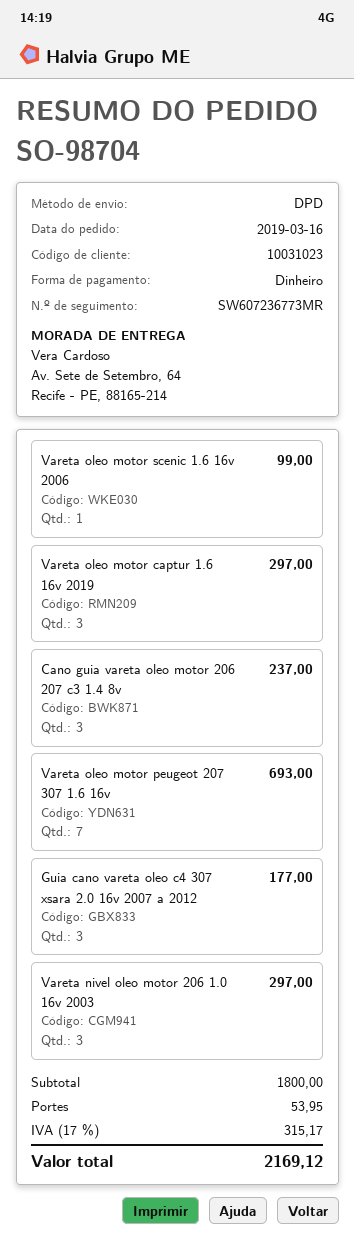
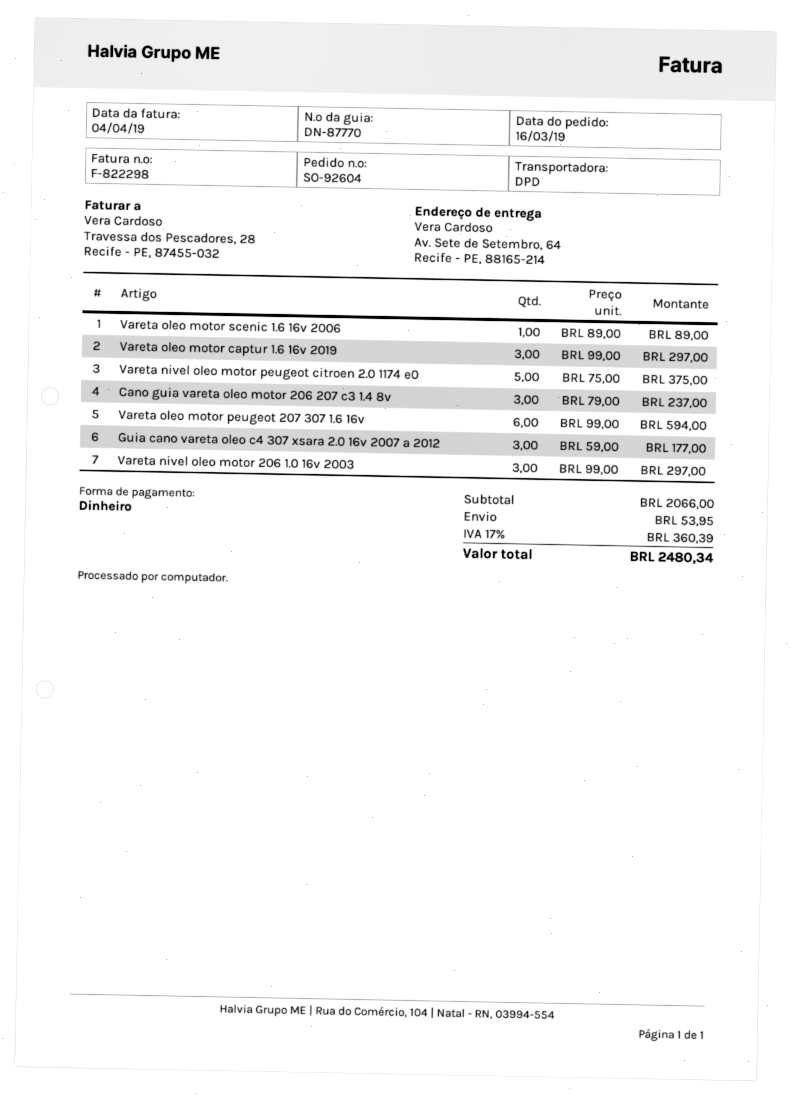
order number: SO-98704 -> SO-92604
Vareta oleo motor scenic 1.6 16v 2006: 1 for 99.00 -> 1 for 89.00
Vareta oleo motor peugeot 207 307 1.6 16v: 7 for 693.00 -> 6 for 594.00
Vareta nivel oleo motor peugeot citroen 2.0 1174 e0: none -> 5 for 375.00
subtotal: 1800.00 -> 2066.00
tax: 17% = 315.17 -> 17% = 360.39
total: 2169.12 -> 2480.34

